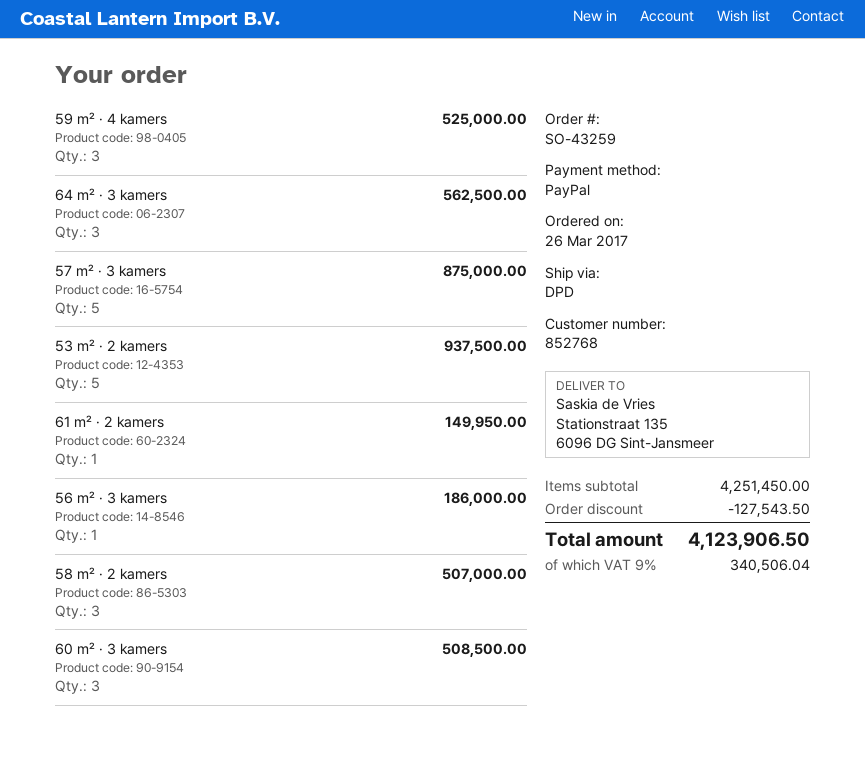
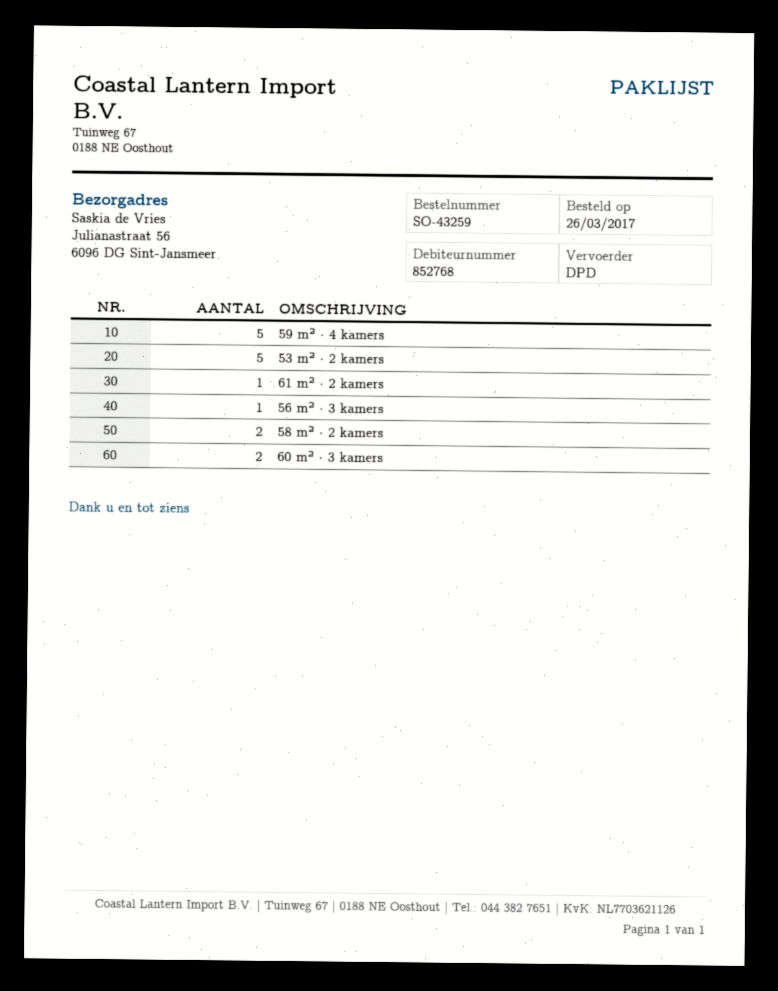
ship to: Stationstraat 135, 6096 DG Sint-Jansmeer -> Julianastraat 56, 6096 DG Sint-Jansmeer
59 m² · 4 kamers: 3 -> 5
64 m² · 3 kamers: 3 -> none
57 m² · 3 kamers: 5 -> none
58 m² · 2 kamers: 3 -> 2
60 m² · 3 kamers: 3 -> 2

